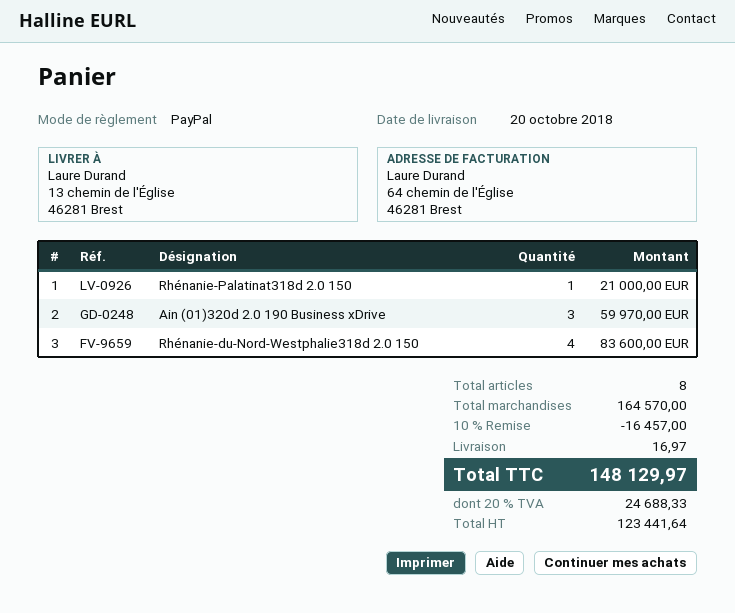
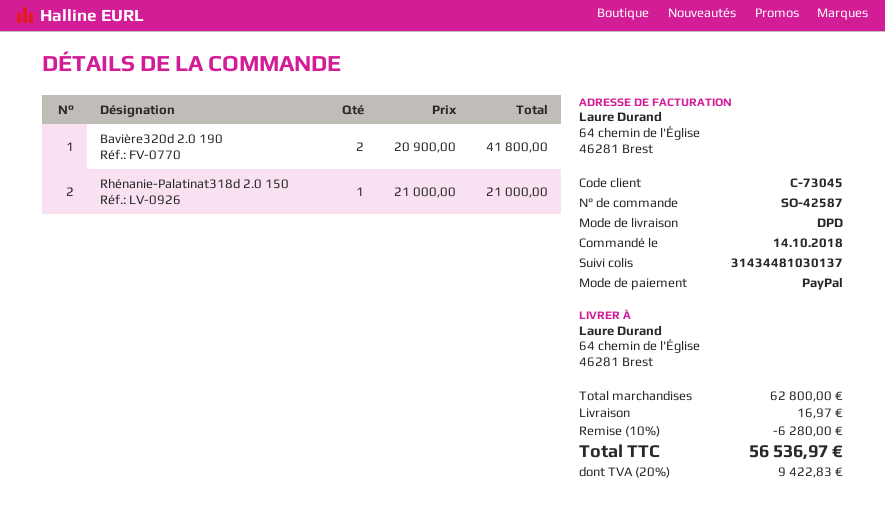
ship to: 13 chemin de l'Église, 46281 Brest -> 64 chemin de l'Église, 46281 Brest
Ain (01)320d 2.0 190 Business xDrive: 3 for 59970.00 -> none
Rhénanie-du-Nord-Westphalie318d 2.0 150: 4 for 83600.00 -> none
Bavière320d 2.0 190: none -> 2 for 41800.00
subtotal: 164570.00 -> 62800.00
discount: 10% = 16457.00 -> 10% = 6280.00
tax: 20% = 24688.33 -> 20% = 9422.83
total: 148129.97 -> 56536.97

